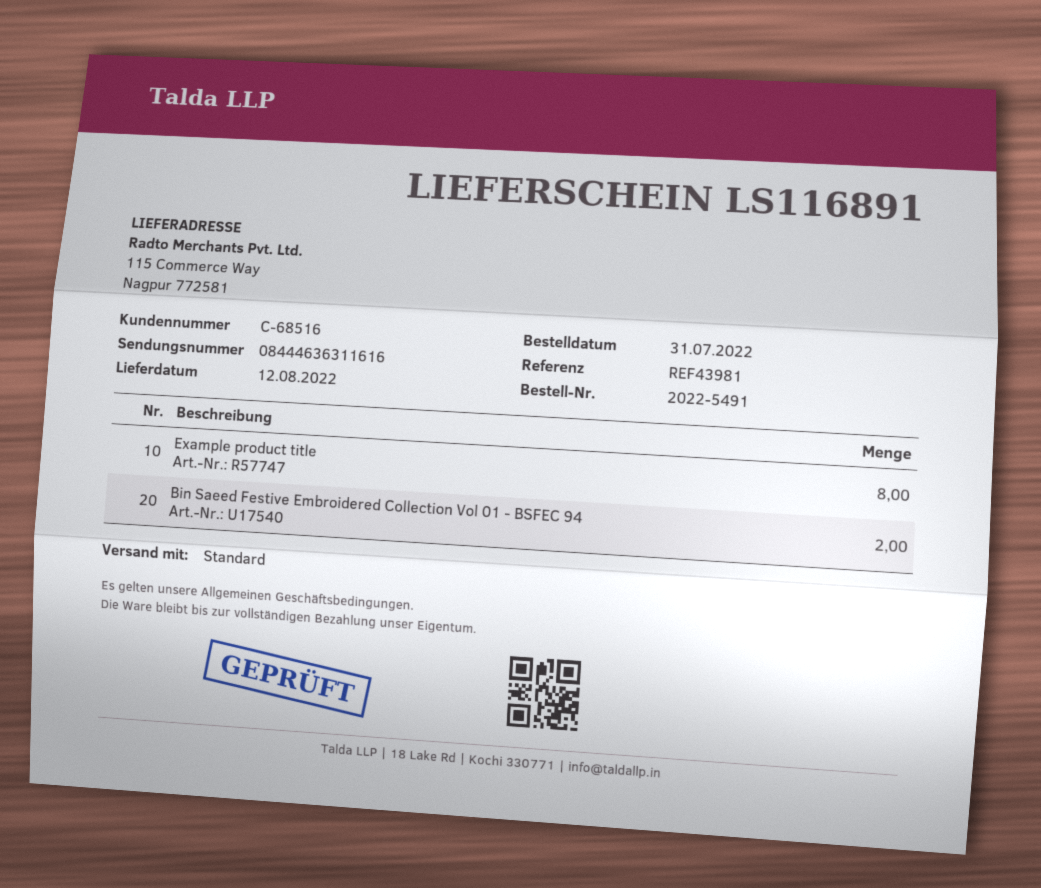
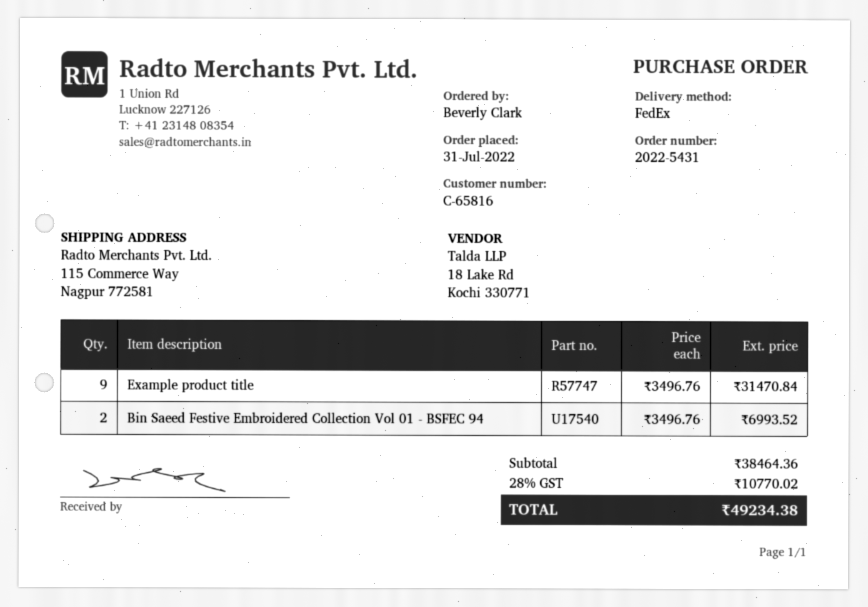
order number: 2022-5491 -> 2022-5431
customer number: C-68516 -> C-65816
shipping method: standard -> FedEx
Example product title: 8 -> 9

